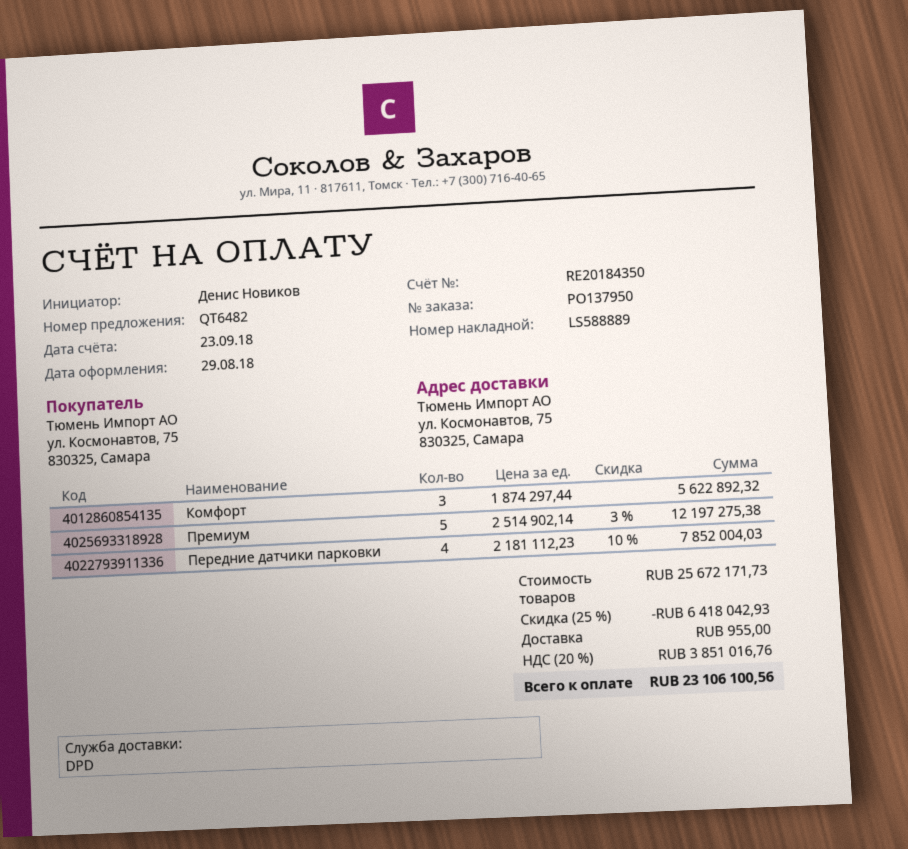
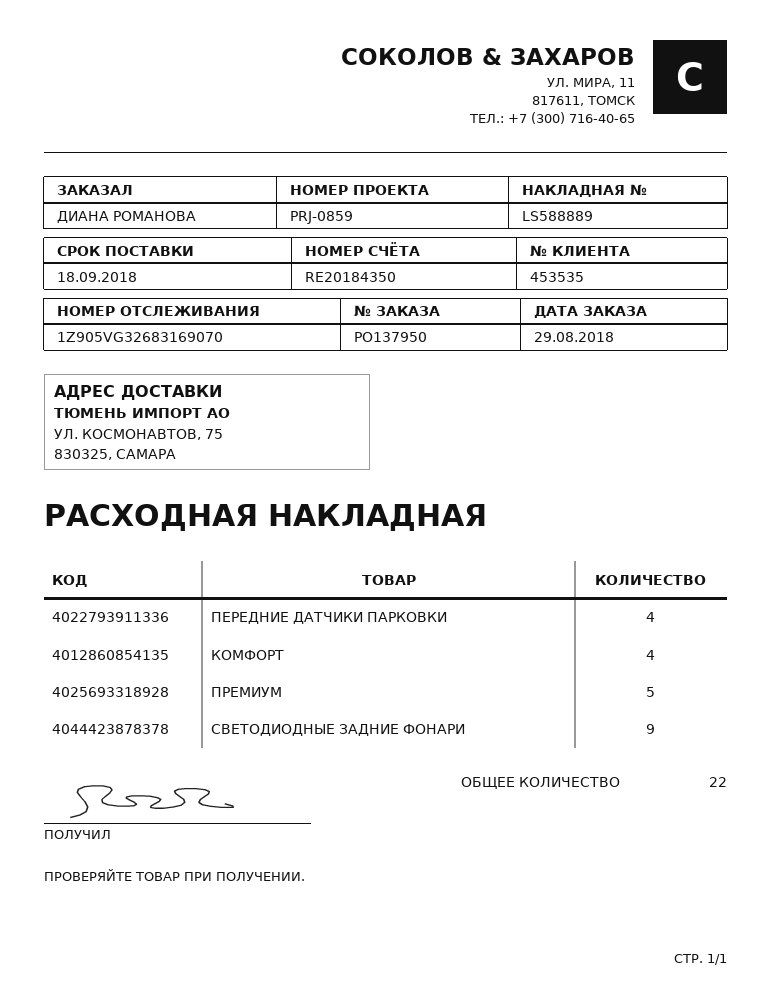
ordered by: Денис Новиков -> ДИАНА РОМАНОВА
Комфорт: 3 -> 4
СВЕТОДИОДНЫЕ ЗАДНИЕ ФОНАРИ: none -> 9

